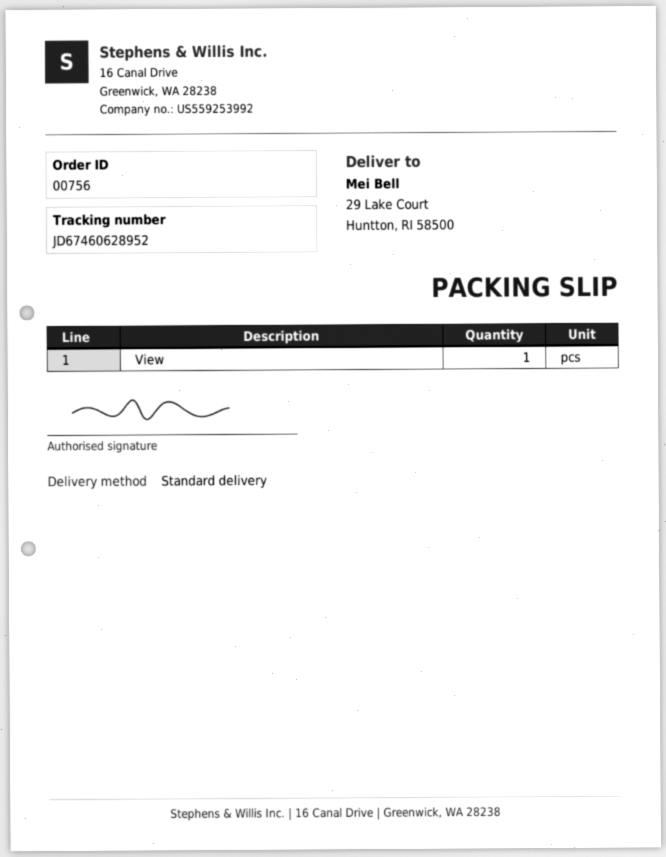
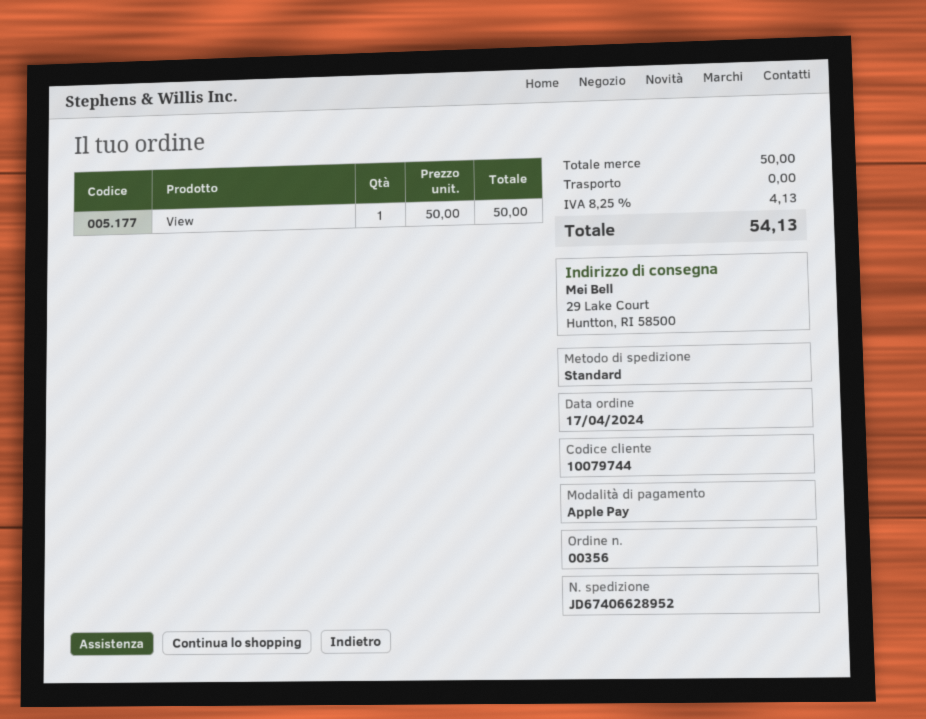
order number: 00756 -> 00356
tracking number: JD67460628952 -> JD67406628952

